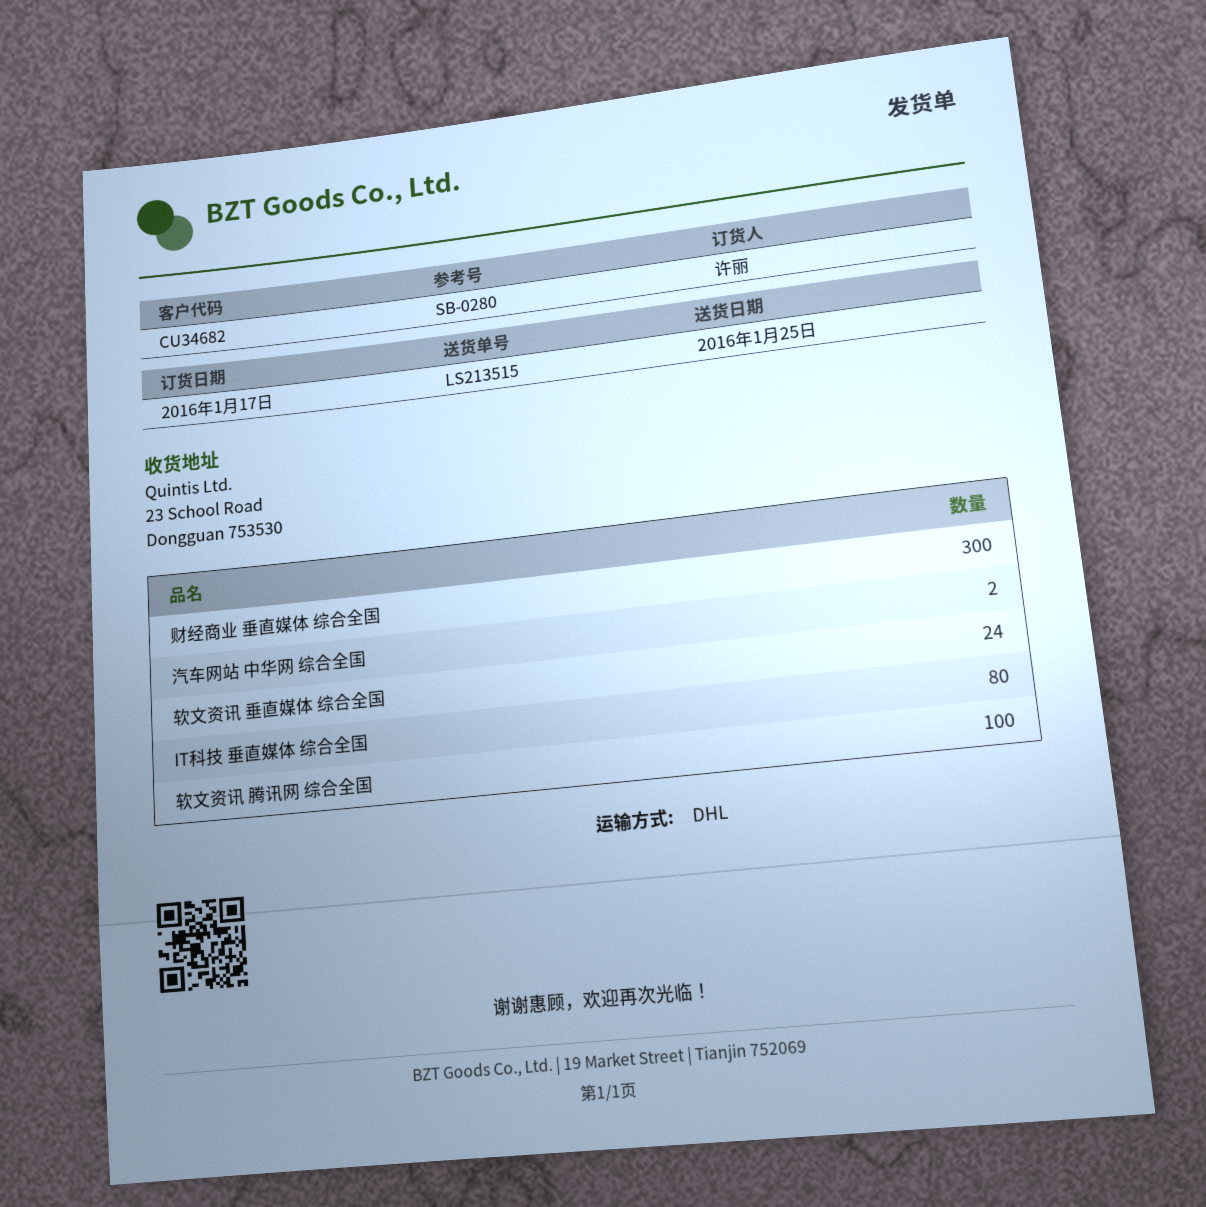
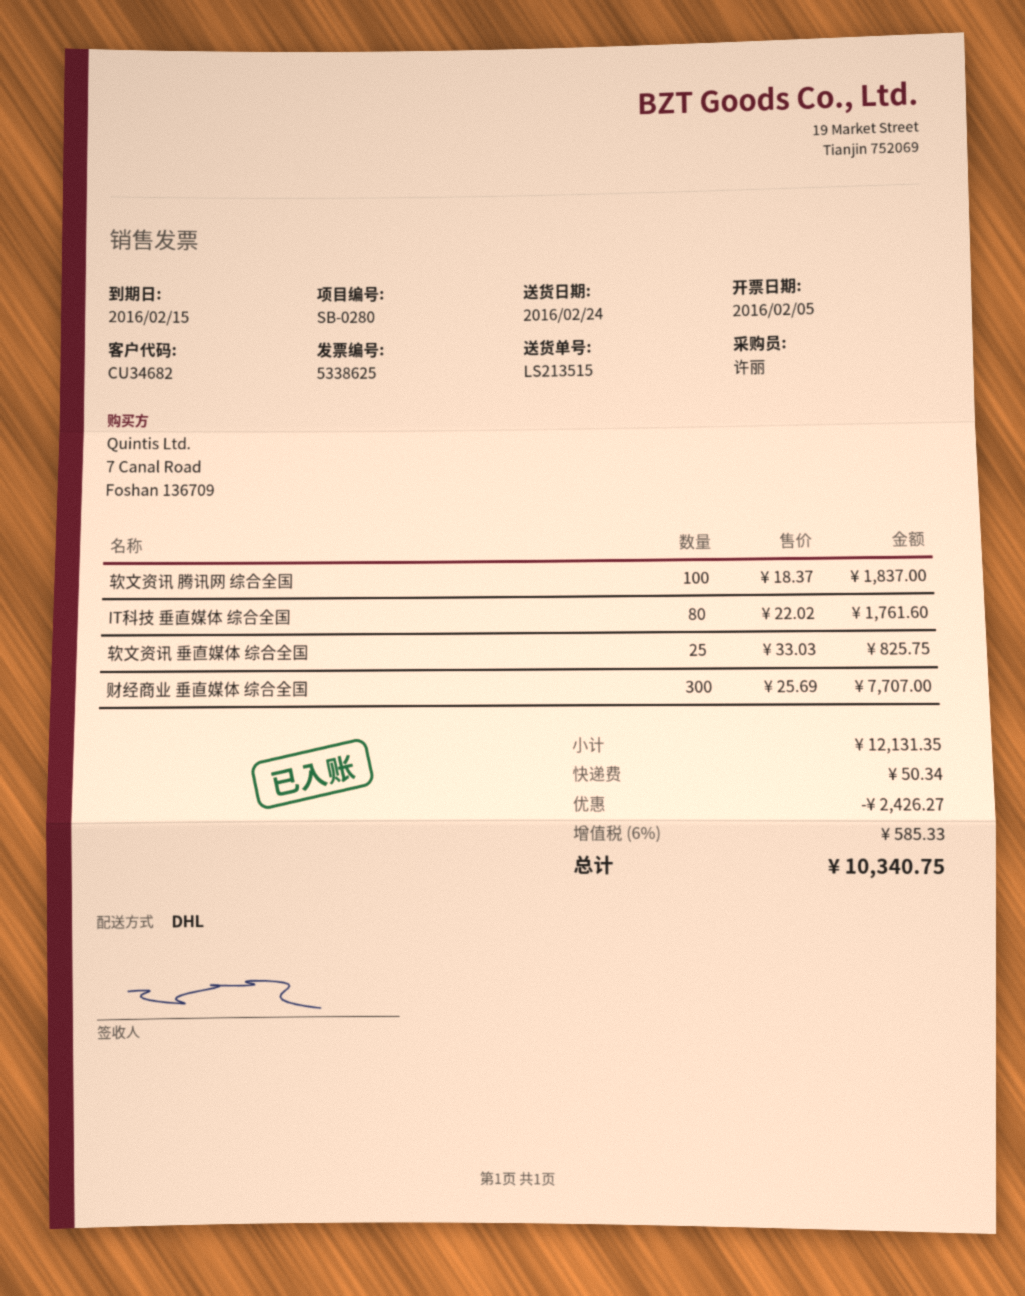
delivery date: 2016-01-25 -> 2016-02-24
汽车网站 中华网 综合全国: 2 -> none
软文资讯 垂直媒体 综合全国: 24 -> 25

